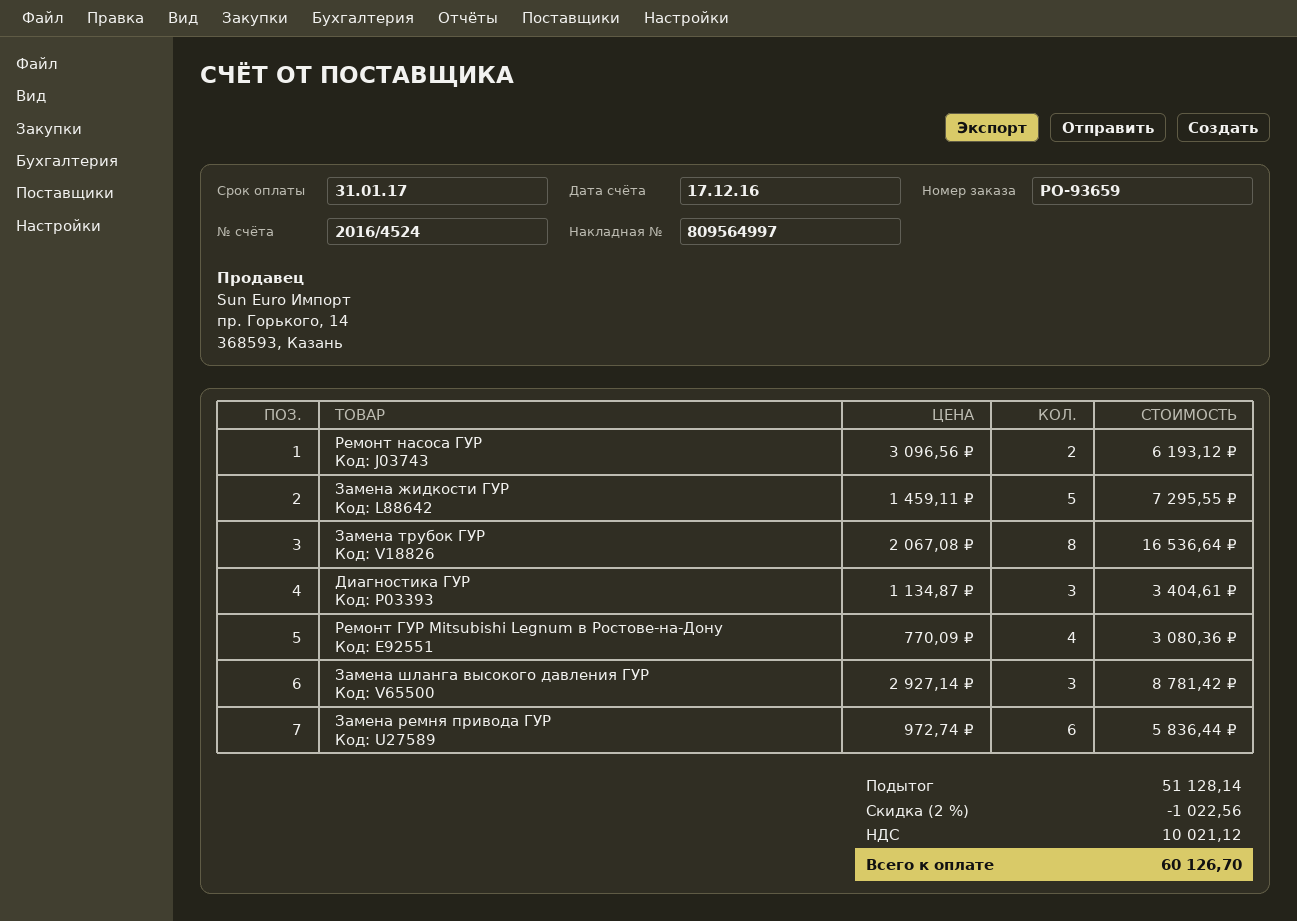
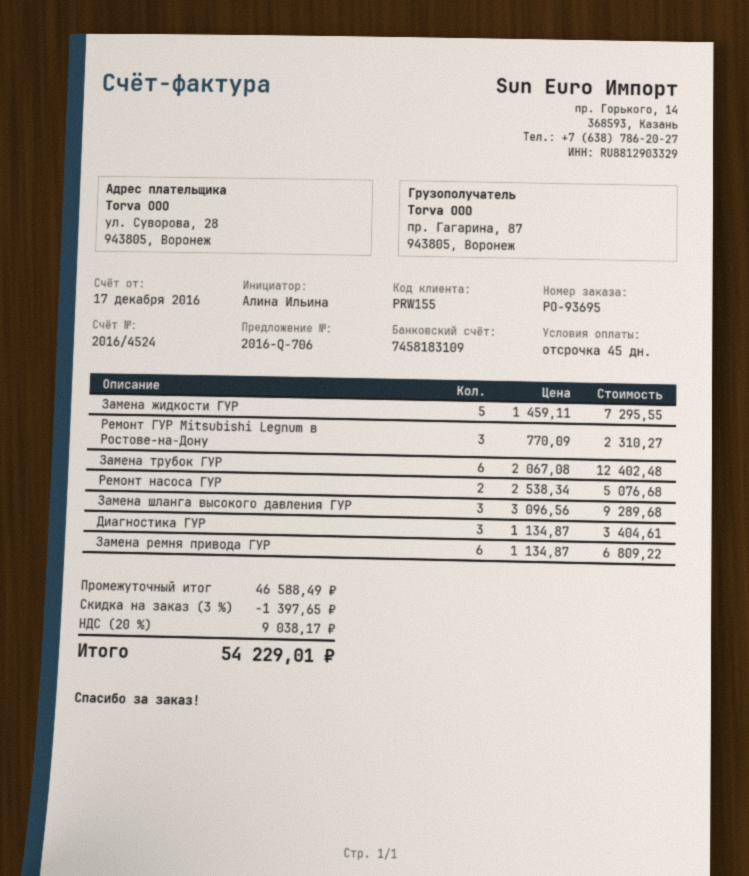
order number: PO-93659 -> PO-93695
Ремонт насоса ГУР: 2 x 3096.56 = 6193.12 -> 2 x 2538.34 = 5076.68
Замена трубок ГУР: 8 x 2067.08 = 16536.64 -> 6 x 2067.08 = 12402.48
Ремонт ГУР Mitsubishi Legnum в Ростове-на-Дону: 4 x 770.09 = 3080.36 -> 3 x 770.09 = 2310.27
Замена шланга высокого давления ГУР: 3 x 2927.14 = 8781.42 -> 3 x 3096.56 = 9289.68
Замена ремня привода ГУР: 6 x 972.74 = 5836.44 -> 6 x 1134.87 = 6809.22
subtotal: 51128.14 -> 46588.49
discount: 2% = 1022.56 -> 3% = 1397.65
tax: 10021.12 -> 9038.17
total: 60126.70 -> 54229.01

